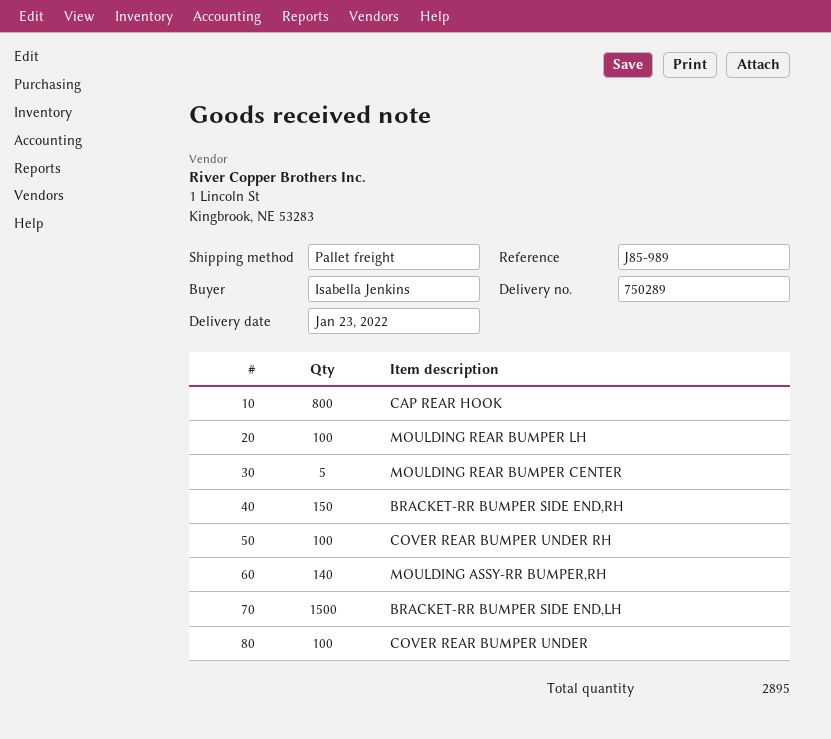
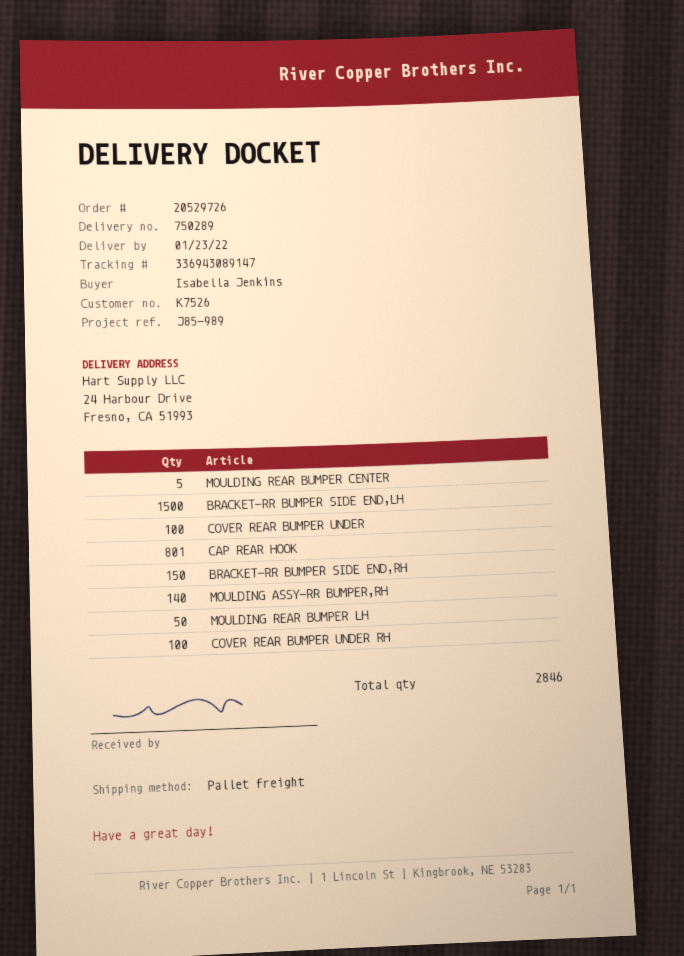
CAP REAR HOOK: 800 -> 801
MOULDING REAR BUMPER LH: 100 -> 50
total quantity: 2895 -> 2846

